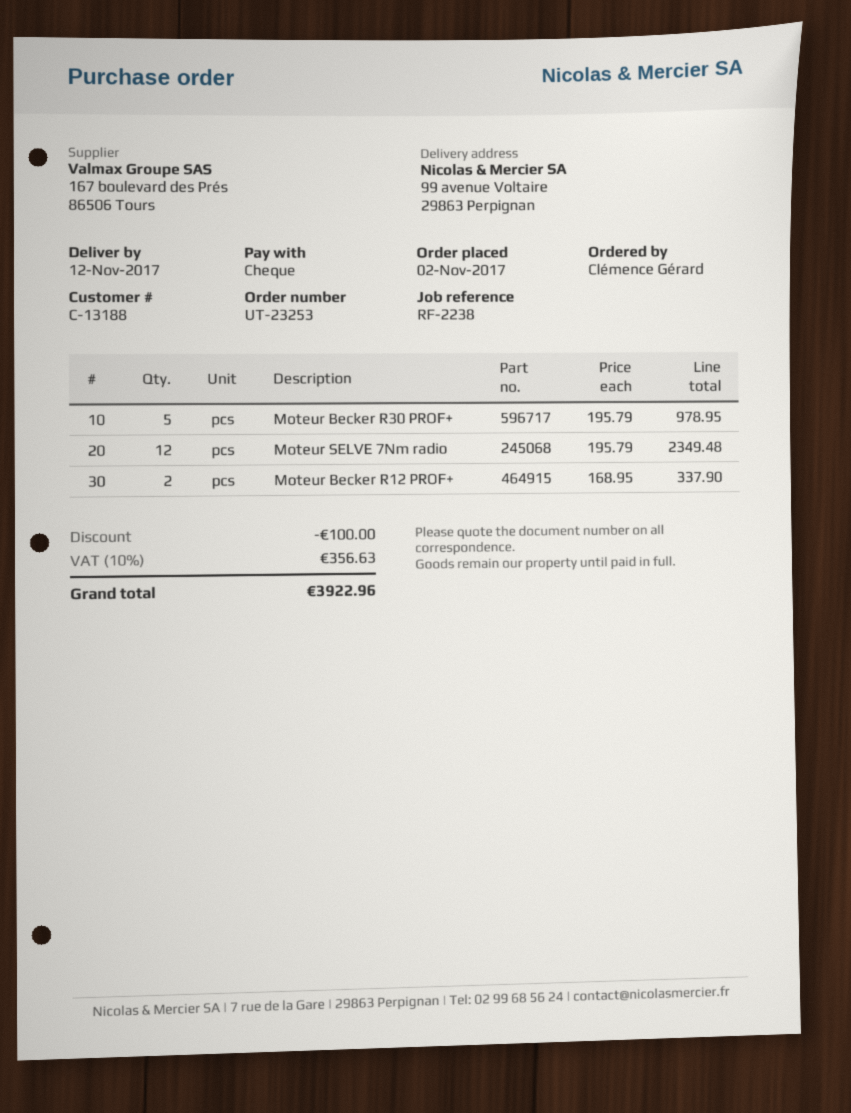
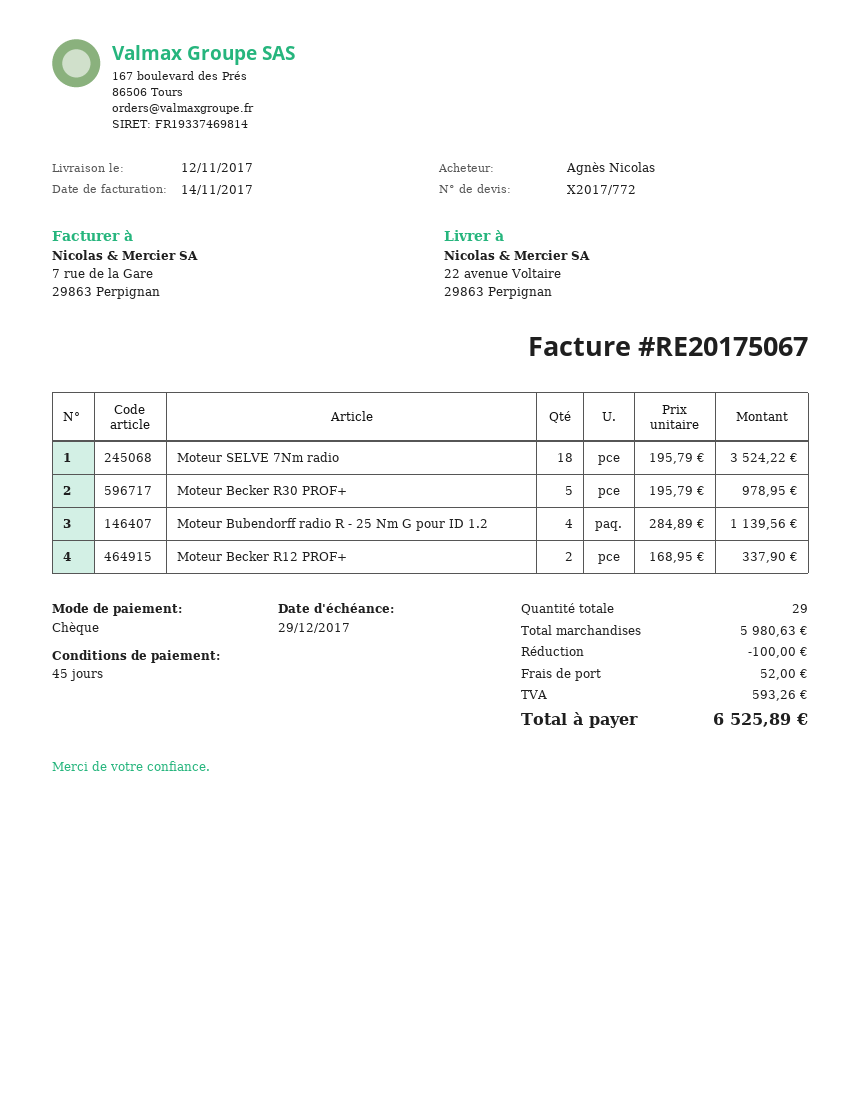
ordered by: Clémence Gérard -> Agnès Nicolas
ship to: 99 avenue Voltaire, 29863 Perpignan -> 22 avenue Voltaire, 29863 Perpignan
Moteur SELVE 7Nm radio: 12 x 195.79 = 2349.48 -> 18 x 195.79 = 3524.22
Moteur Bubendorff radio R - 25 Nm G pour ID 1.2: none -> 4 x 284.89 = 1139.56
shipping: none -> 52.00
tax: 356.63 -> 593.26
total: 3922.96 -> 6525.89

